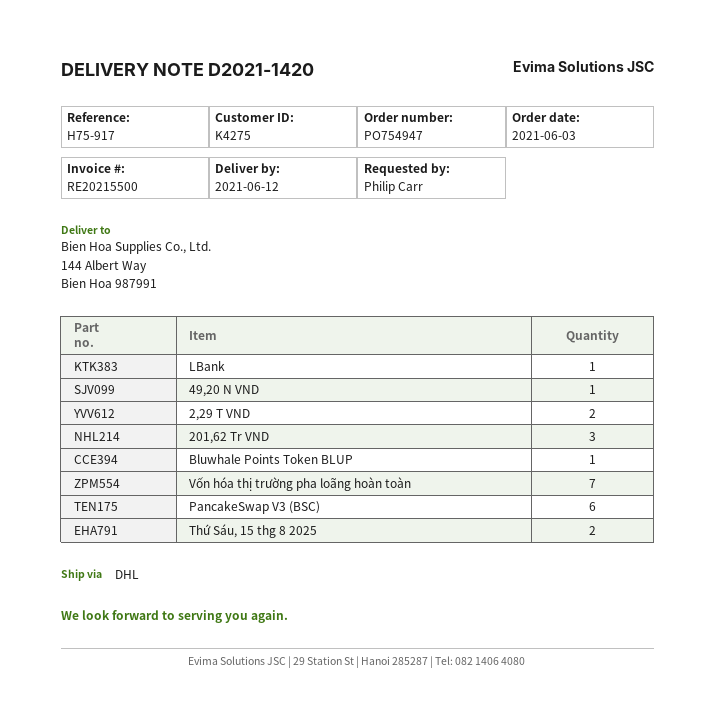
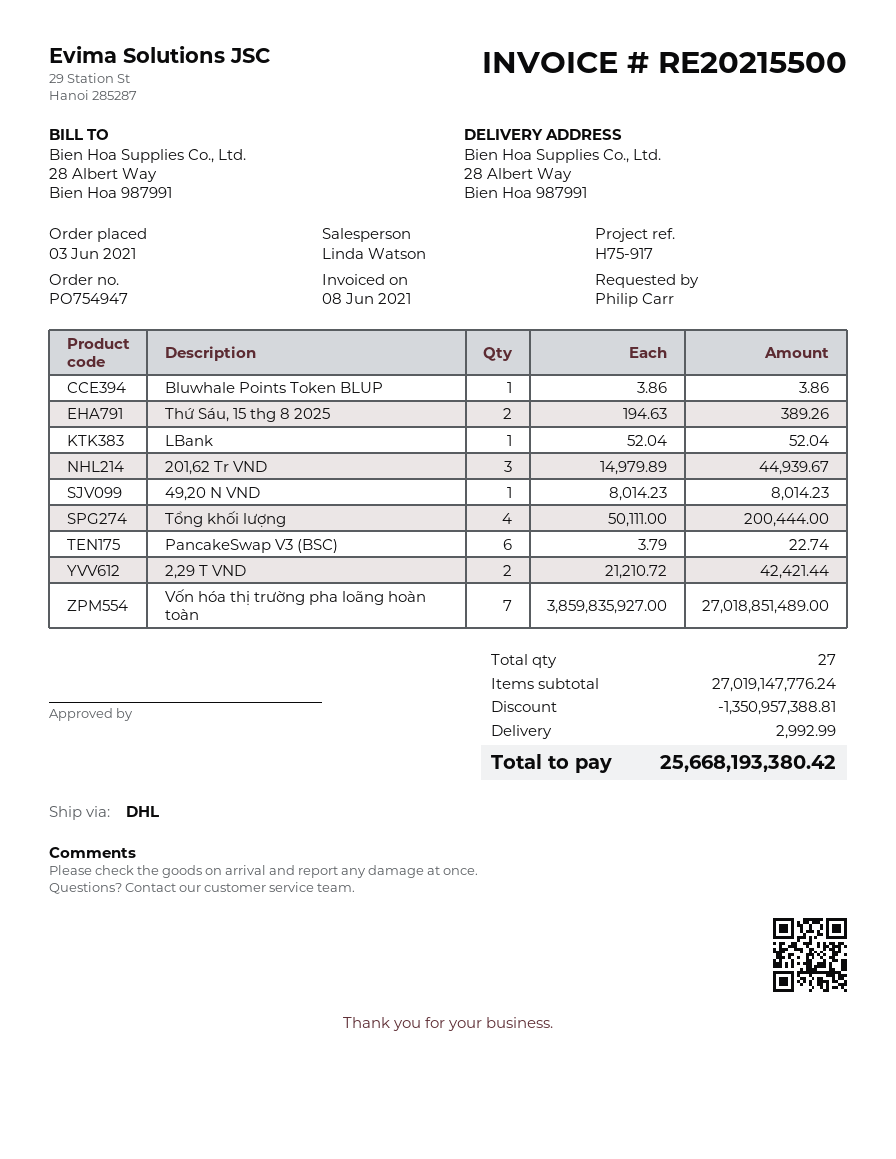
ship to: 144 Albert Way, Bien Hoa 987991 -> 28 Albert Way, Bien Hoa 987991
Tổng khối lượng: none -> 4

